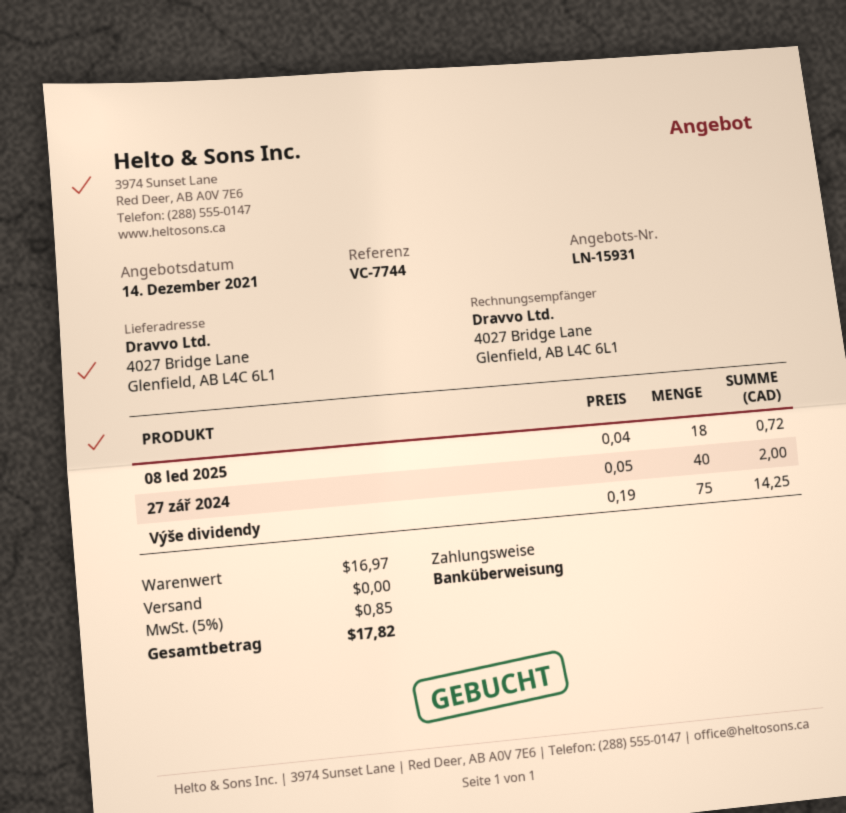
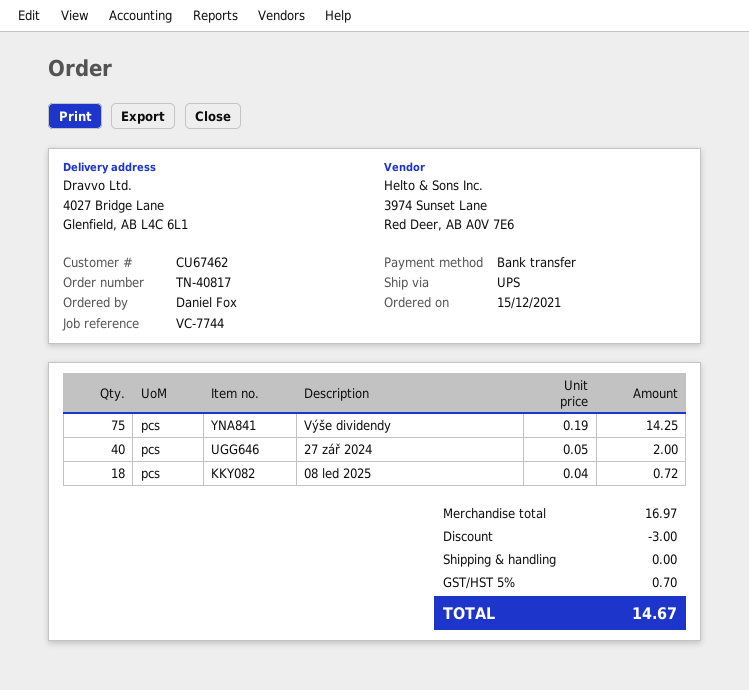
discount: none -> 3.00
tax: 5% = 0.85 -> 5% = 0.70
total: 17.82 -> 14.67

